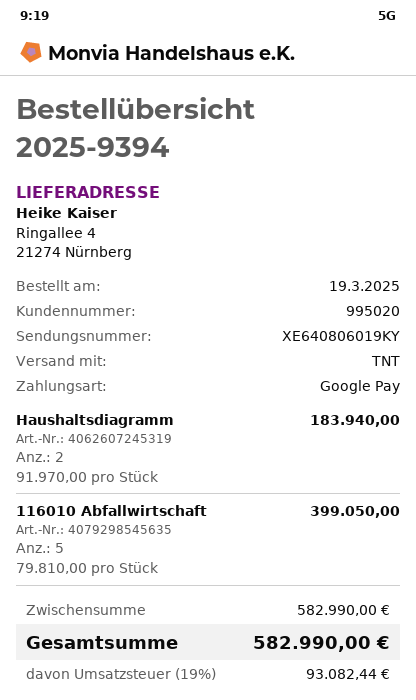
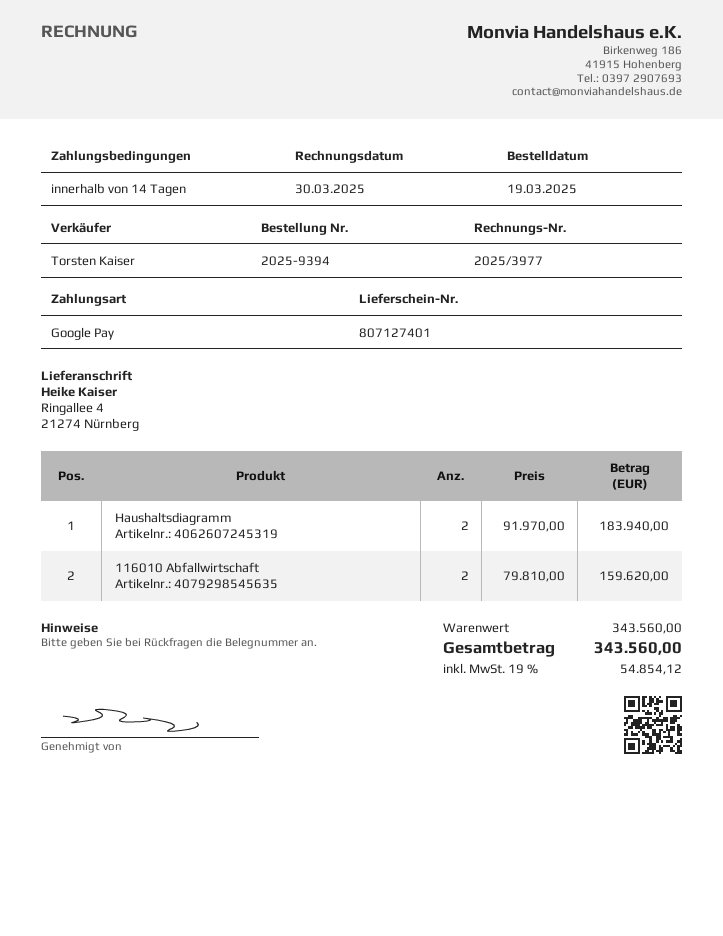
116010 Abfallwirtschaft: 5 x 79810.00 = 399050.00 -> 2 x 79810.00 = 159620.00
subtotal: 582990.00 -> 343560.00
tax: 19% = 93082.44 -> 19% = 54854.12
total: 582990.00 -> 343560.00

